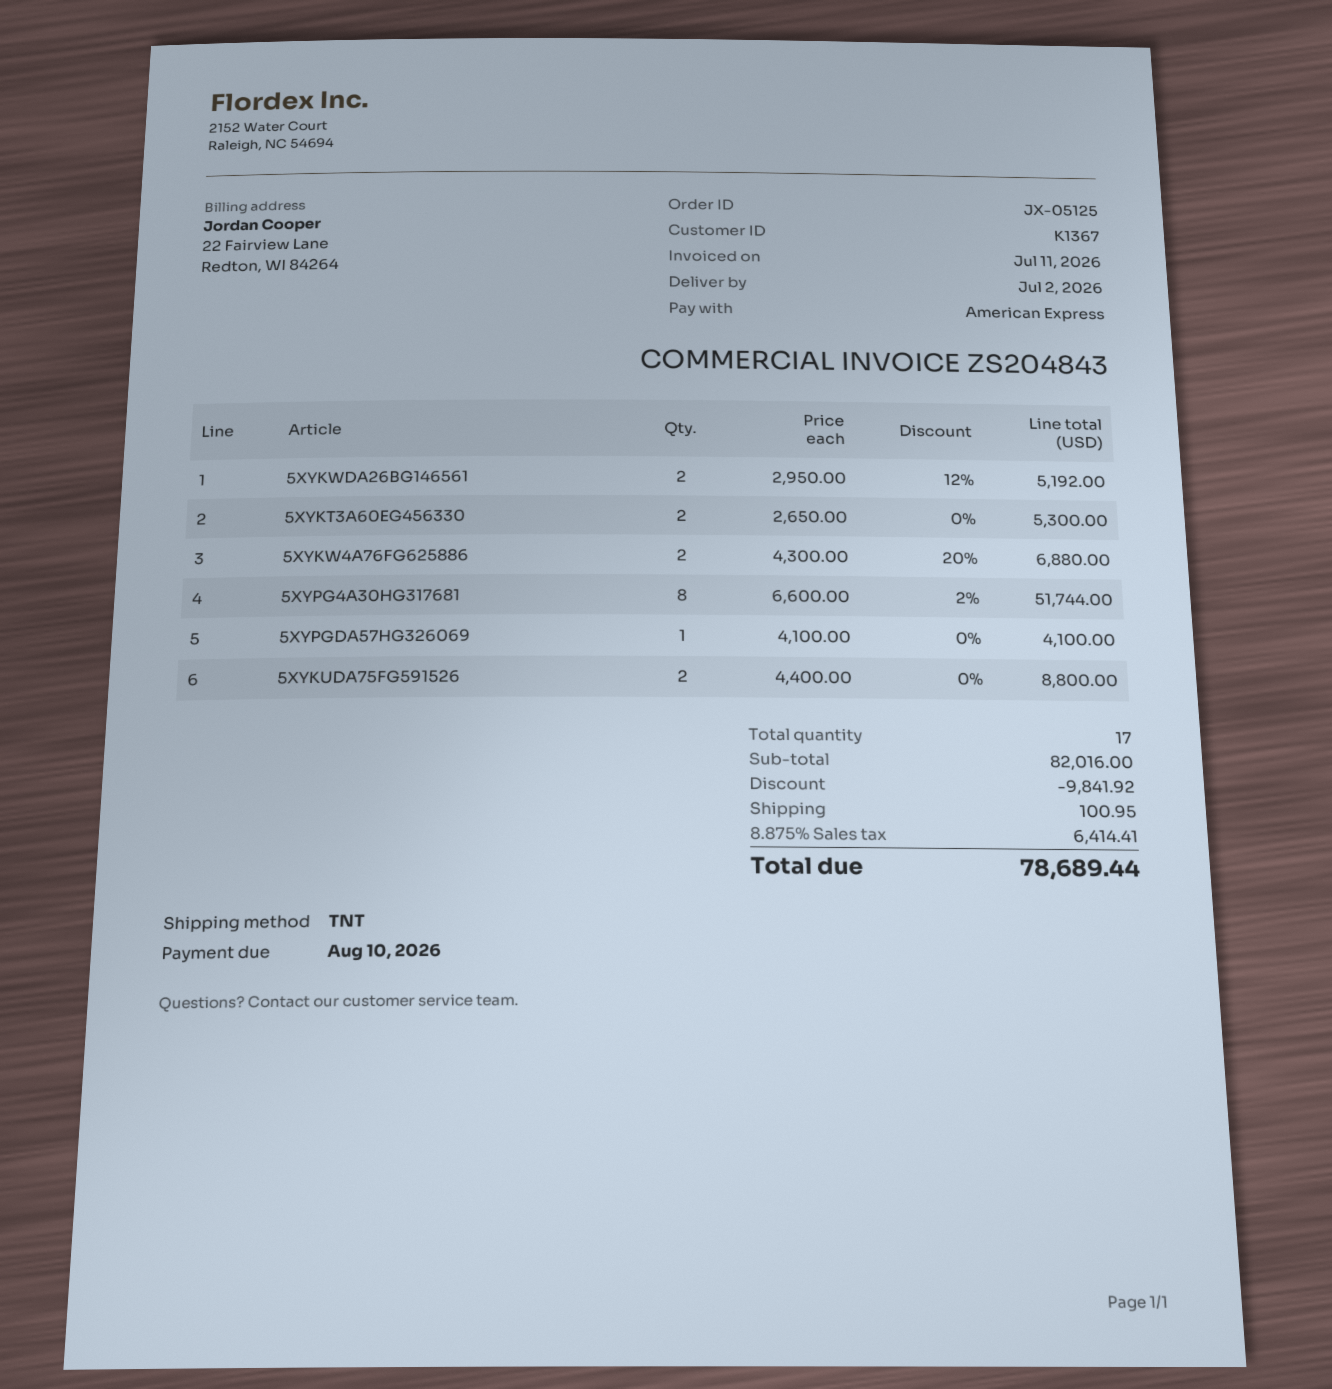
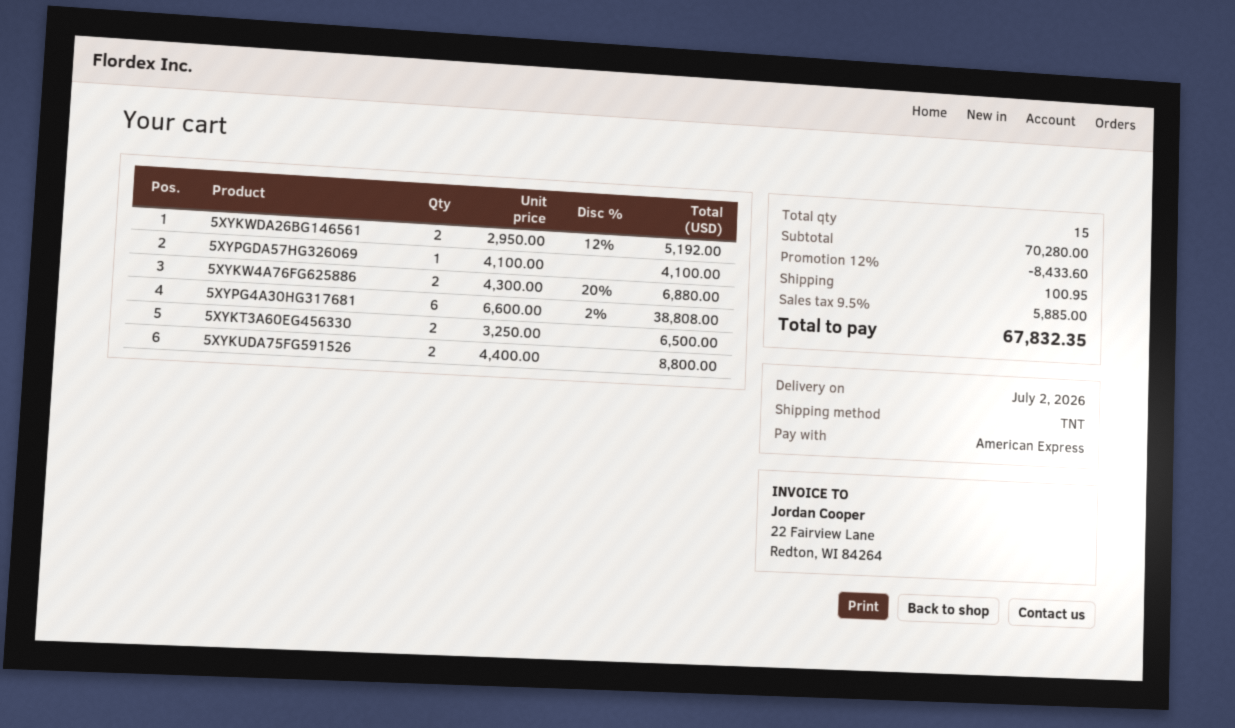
5XYKT3A60EG456330: 2 x 2650.00 = 5300.00 -> 2 x 3250.00 = 6500.00
5XYPG4A30HG317681: 8 x 6600.00 - 2% = 51744.00 -> 6 x 6600.00 - 2% = 38808.00
total quantity: 17 -> 15
subtotal: 82016.00 -> 70280.00
discount: 9841.92 -> 8433.60
tax: 8.875% = 6414.41 -> 9.5% = 5885.00
total: 78689.44 -> 67832.35

